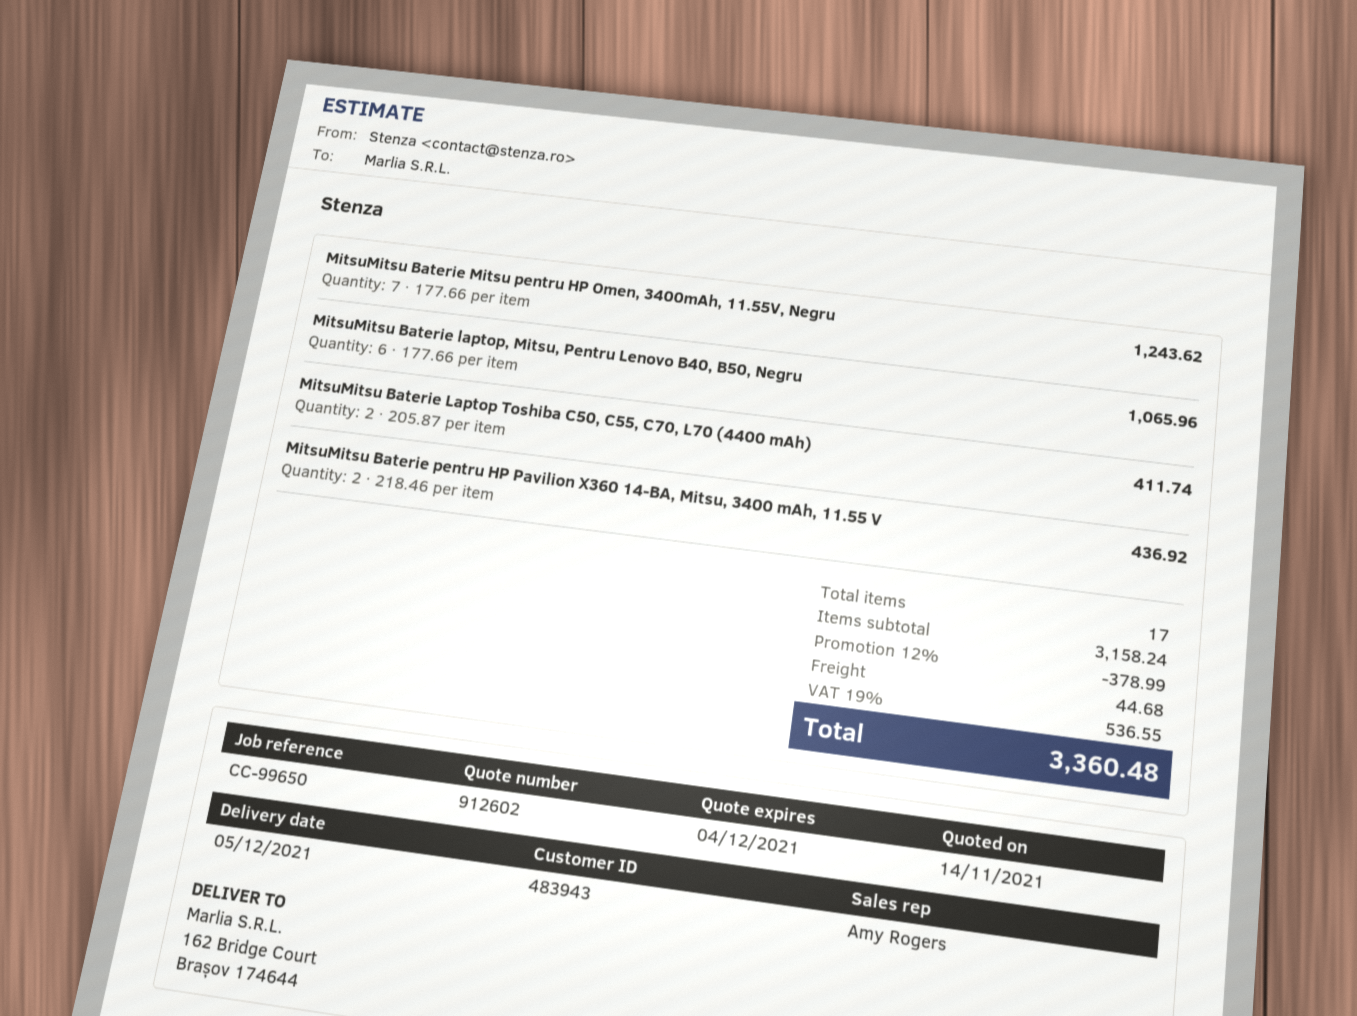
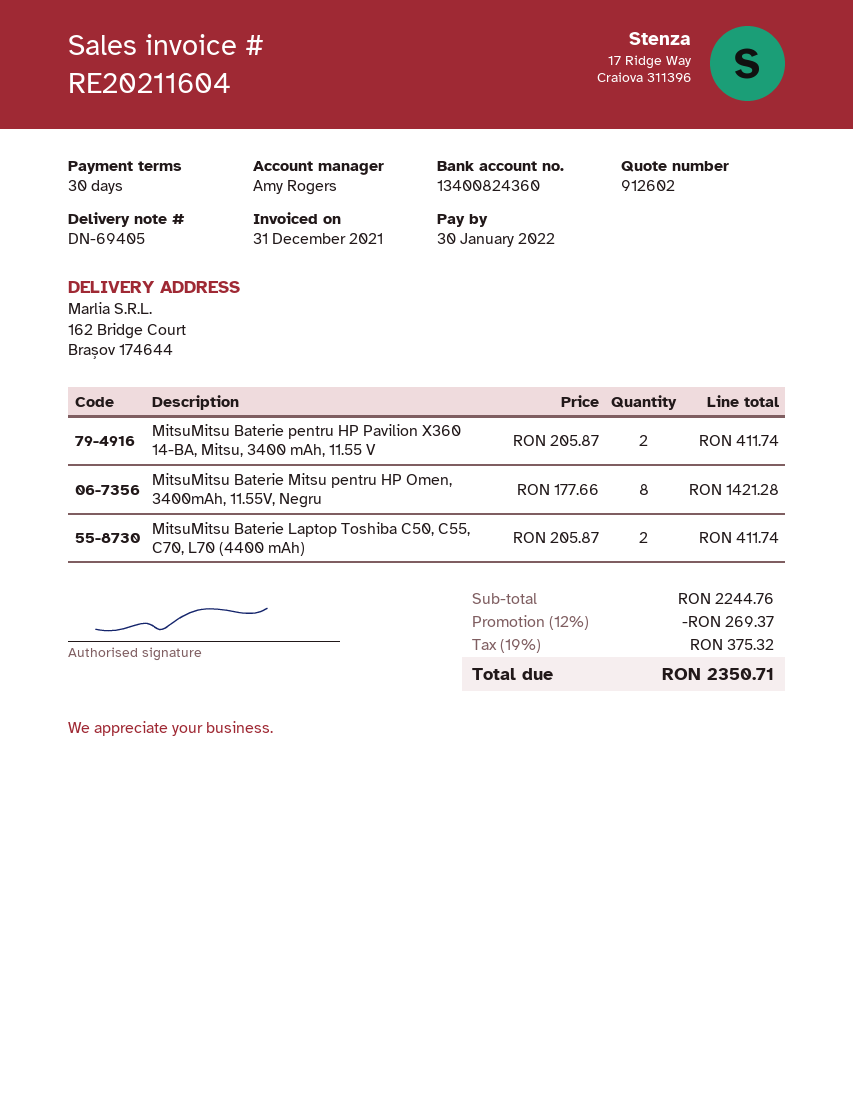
MitsuMitsu Baterie Mitsu pentru HP Omen, 3400mAh, 11.55V, Negru: 7 x 177.66 = 1243.62 -> 8 x 177.66 = 1421.28
MitsuMitsu Baterie laptop, Mitsu, Pentru Lenovo B40, B50, Negru: 6 x 177.66 = 1065.96 -> none
MitsuMitsu Baterie pentru HP Pavilion X360 14-BA, Mitsu, 3400 mAh, 11.55 V: 2 x 218.46 = 436.92 -> 2 x 205.87 = 411.74
subtotal: 3158.24 -> 2244.76
discount: 12% = 378.99 -> 12% = 269.37
shipping: 44.68 -> none
tax: 19% = 536.55 -> 19% = 375.32
total: 3360.48 -> 2350.71

